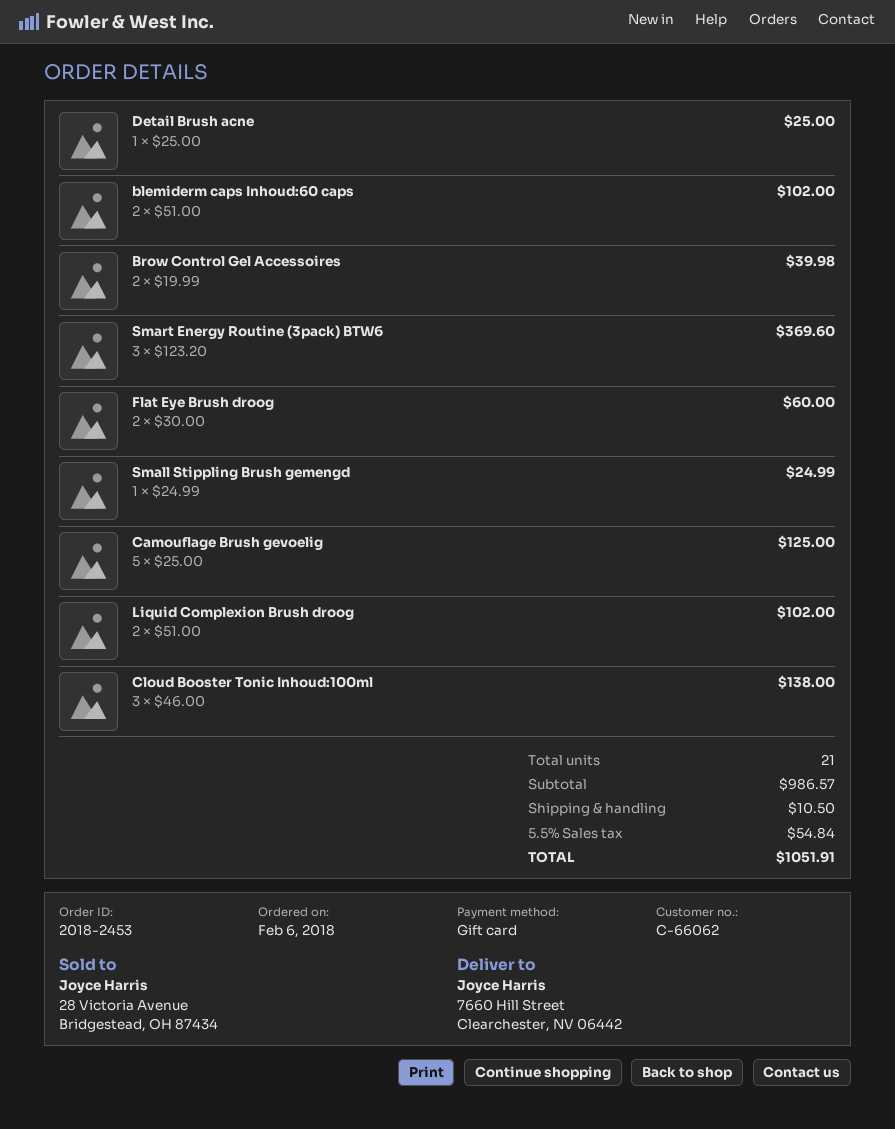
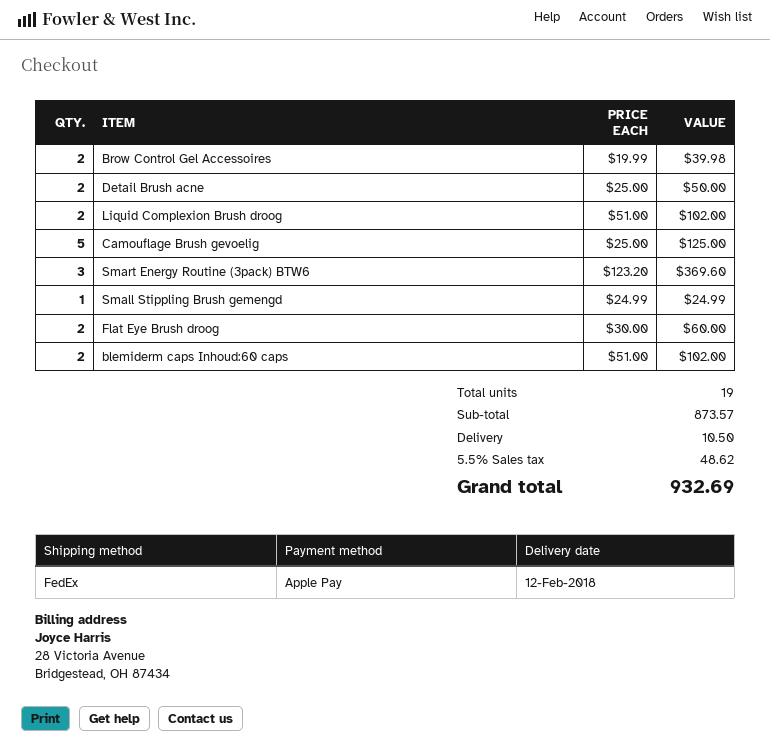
payment method: gift card -> Apple Pay
Detail Brush acne: 1 x 25.00 = 25.00 -> 2 x 25.00 = 50.00
Cloud Booster Tonic Inhoud:100ml: 3 x 46.00 = 138.00 -> none
total quantity: 21 -> 19
subtotal: 986.57 -> 873.57
tax: 5.5% = 54.84 -> 5.5% = 48.62
total: 1051.91 -> 932.69

